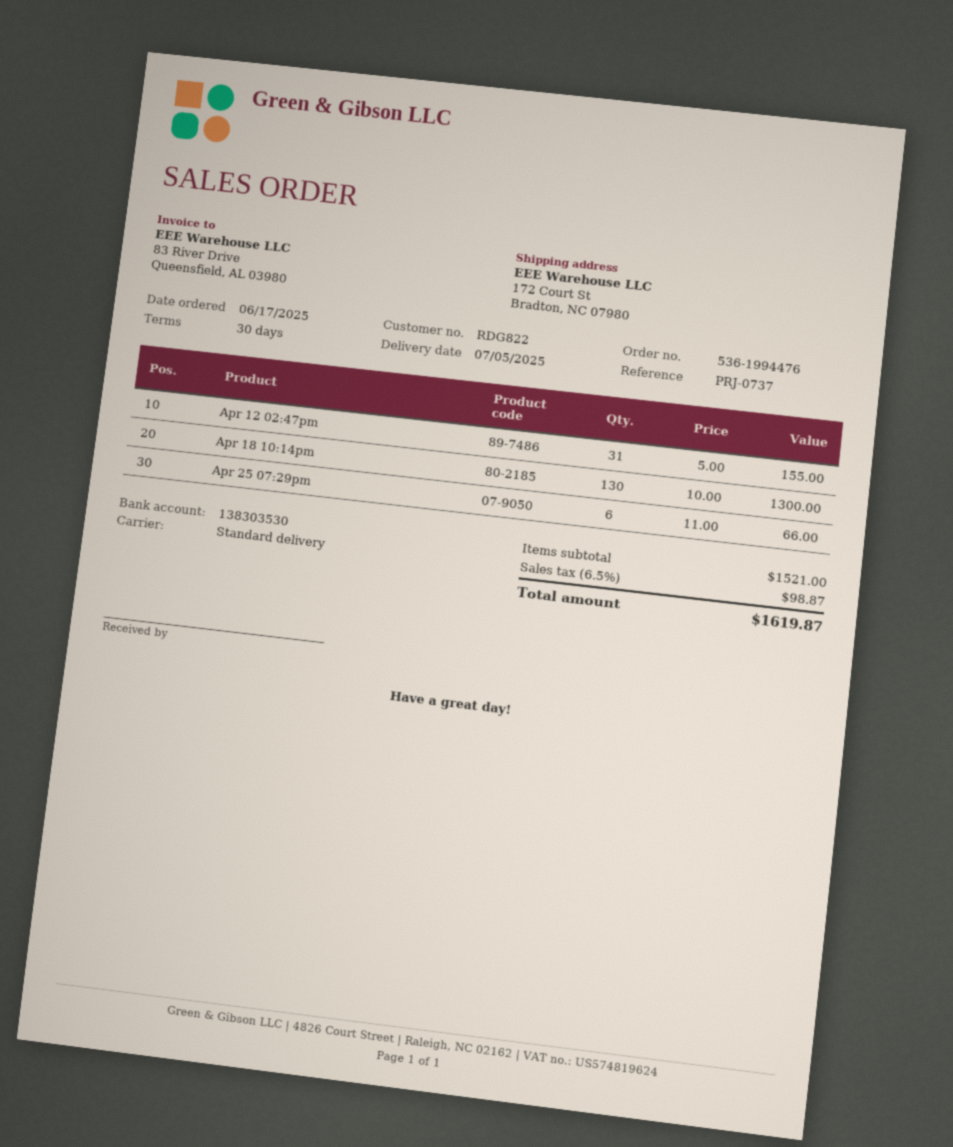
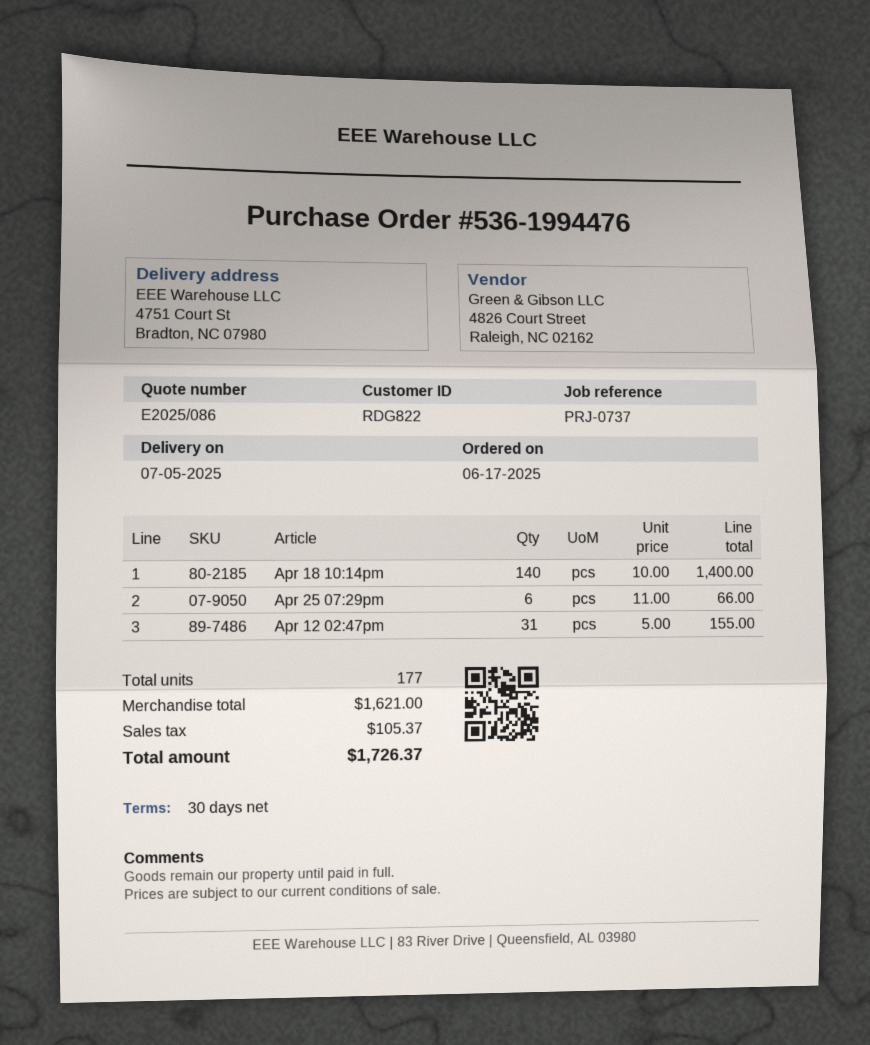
ship to: 172 Court St, Bradton, NC 07980 -> 4751 Court St, Bradton, NC 07980
Apr 18 10:14pm: 130 x 10.00 = 1300.00 -> 140 x 10.00 = 1400.00
subtotal: 1521.00 -> 1621.00
tax: 98.87 -> 105.37
total: 1619.87 -> 1726.37

